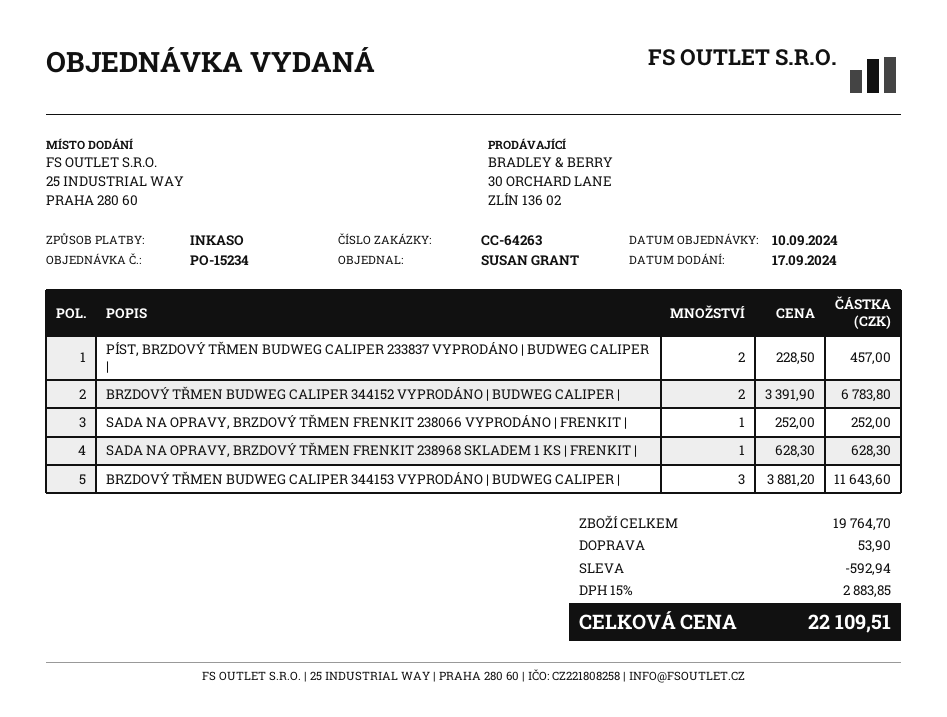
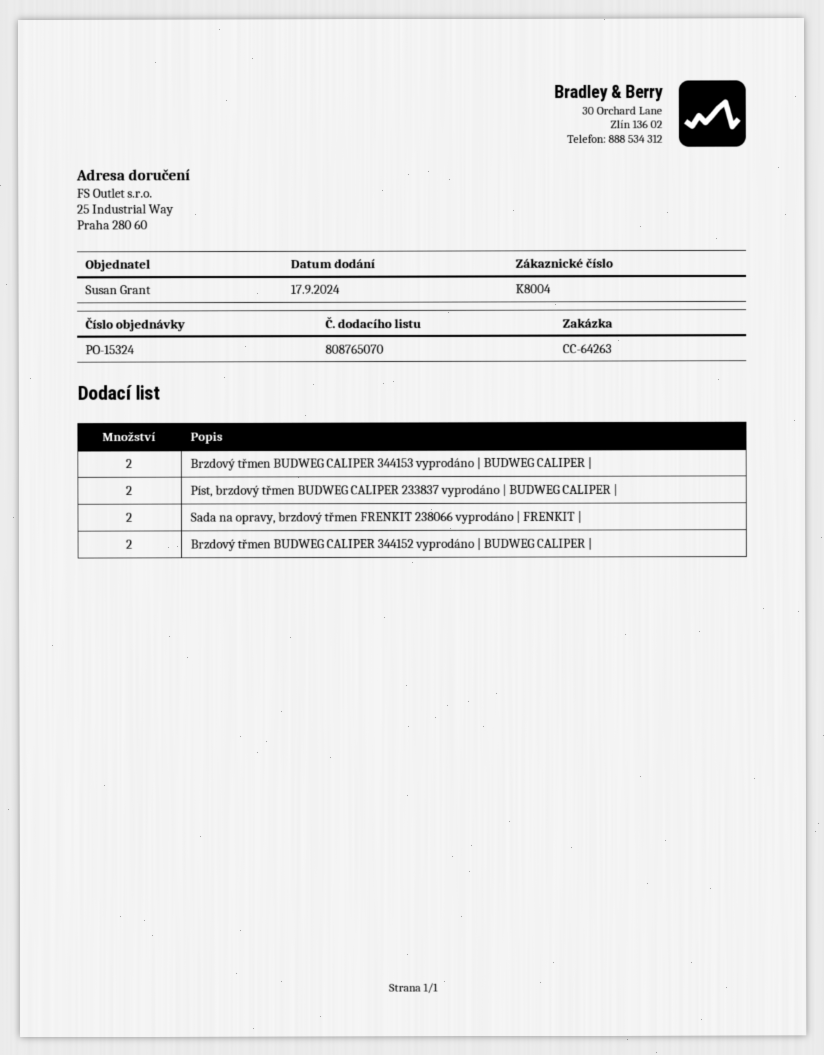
order number: PO-15234 -> PO-15324
SADA NA OPRAVY, BRZDOVÝ TŘMEN FRENKIT 238066 VYPRODÁNO | FRENKIT |: 1 -> 2
SADA NA OPRAVY, BRZDOVÝ TŘMEN FRENKIT 238968 SKLADEM 1 KS | FRENKIT |: 1 -> none
BRZDOVÝ TŘMEN BUDWEG CALIPER 344153 VYPRODÁNO | BUDWEG CALIPER |: 3 -> 2

